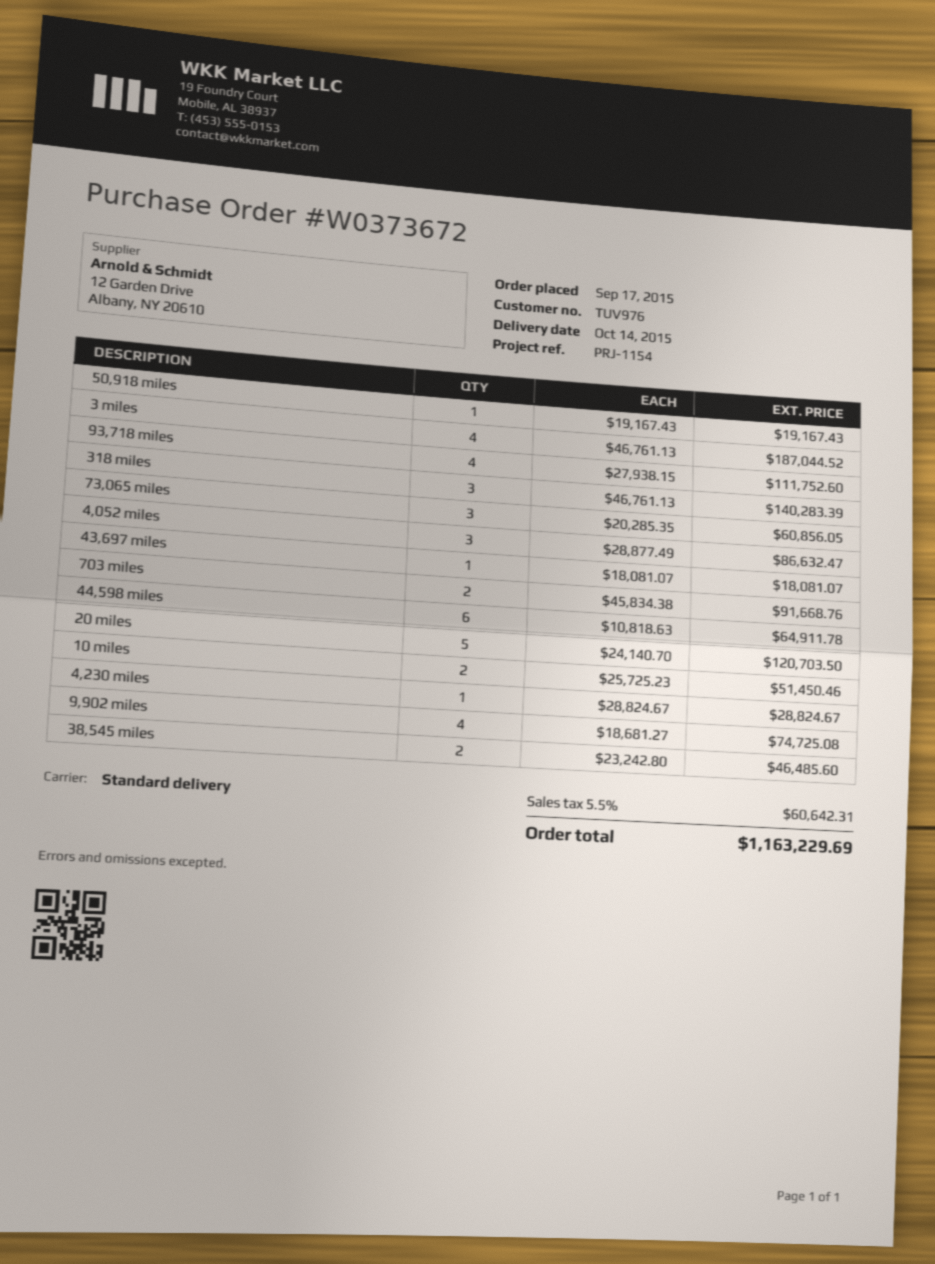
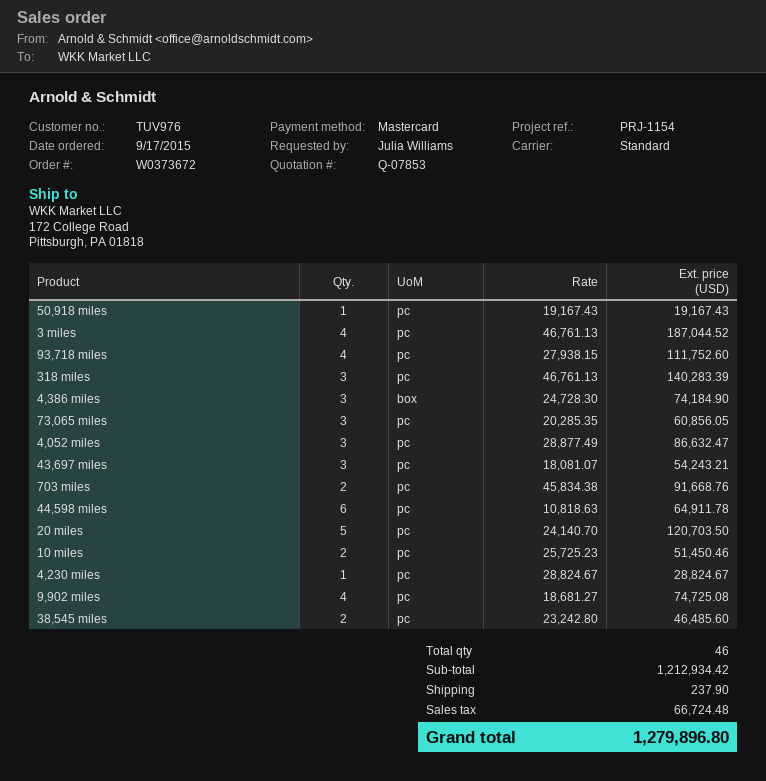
43,697 miles: 1 x 18081.07 = 18081.07 -> 3 x 18081.07 = 54243.21
4,386 miles: none -> 3 x 24728.30 = 74184.90
shipping: none -> 237.90
tax: 60642.31 -> 66724.48
total: 1163229.69 -> 1279896.80

